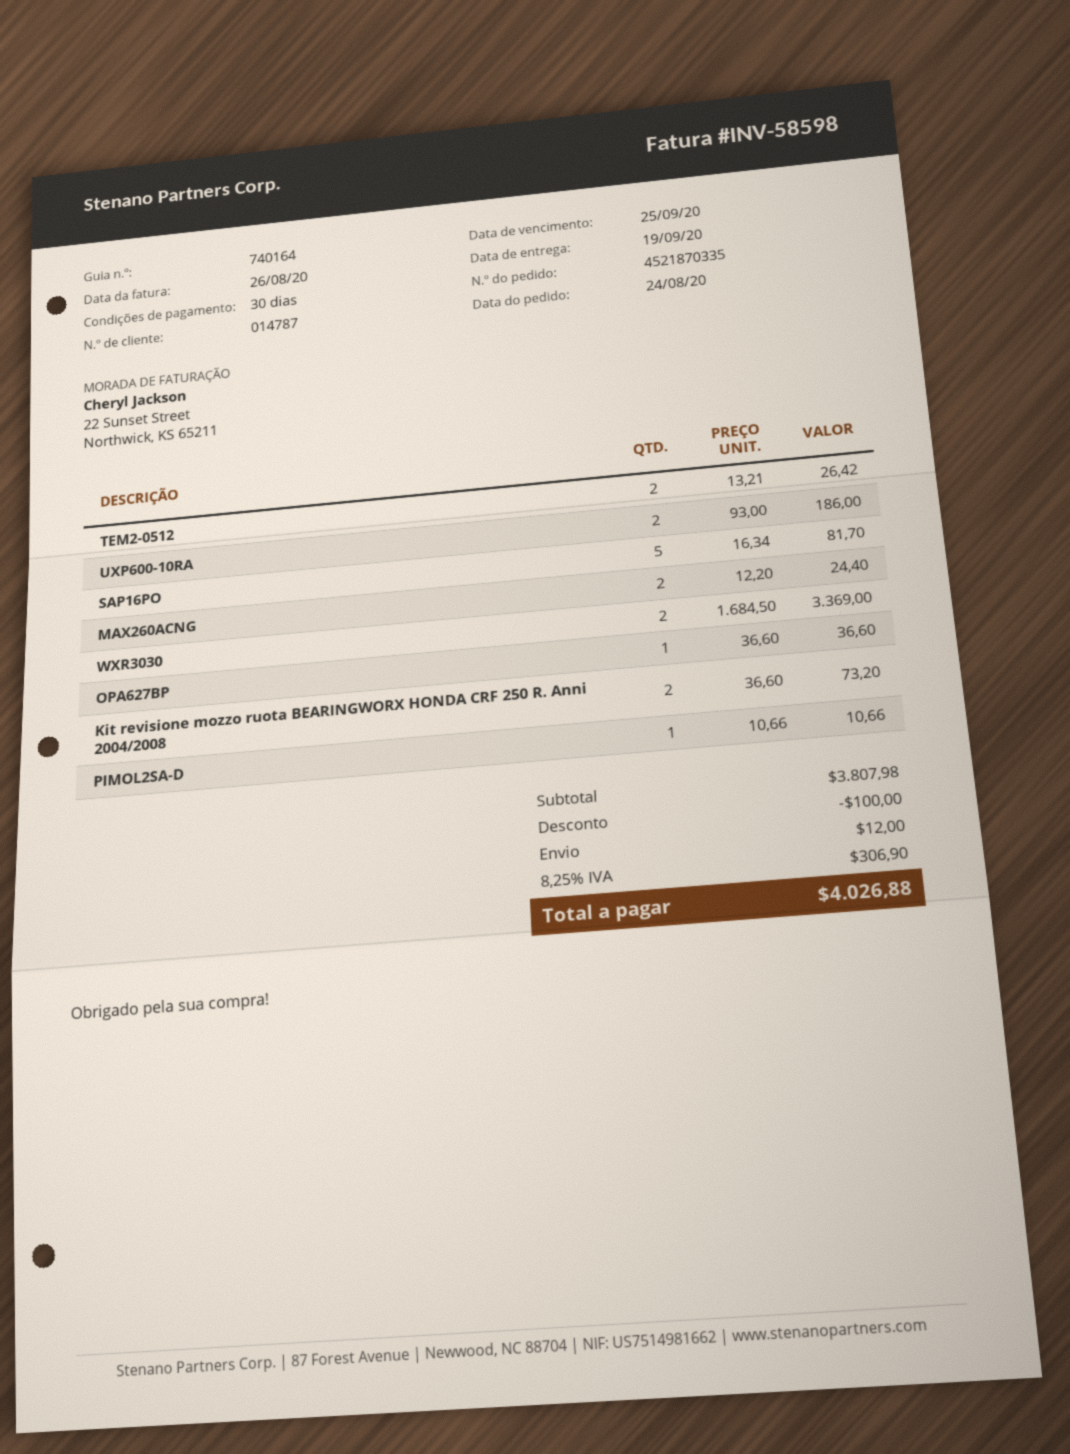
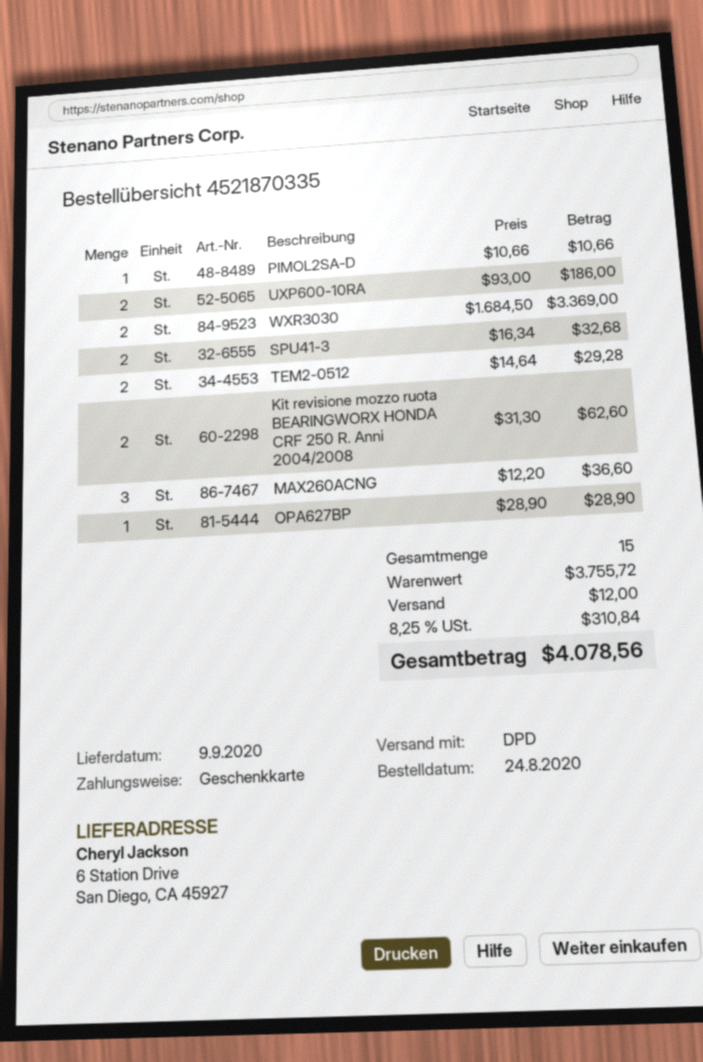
delivery date: 2020-09-19 -> 2020-09-09
TEM2-0512: 2 x 13.21 = 26.42 -> 2 x 14.64 = 29.28
SAP16PO: 5 x 16.34 = 81.70 -> none
MAX260ACNG: 2 x 12.20 = 24.40 -> 3 x 12.20 = 36.60
OPA627BP: 1 x 36.60 = 36.60 -> 1 x 28.90 = 28.90
Kit revisione mozzo ruota BEARINGWORX HONDA CRF 250 R. Anni 2004/2008: 2 x 36.60 = 73.20 -> 2 x 31.30 = 62.60
SPU41-3: none -> 2 x 16.34 = 32.68
subtotal: 3807.98 -> 3755.72
discount: 100.00 -> none
tax: 8.25% = 306.90 -> 8.25% = 310.84
total: 4026.88 -> 4078.56

